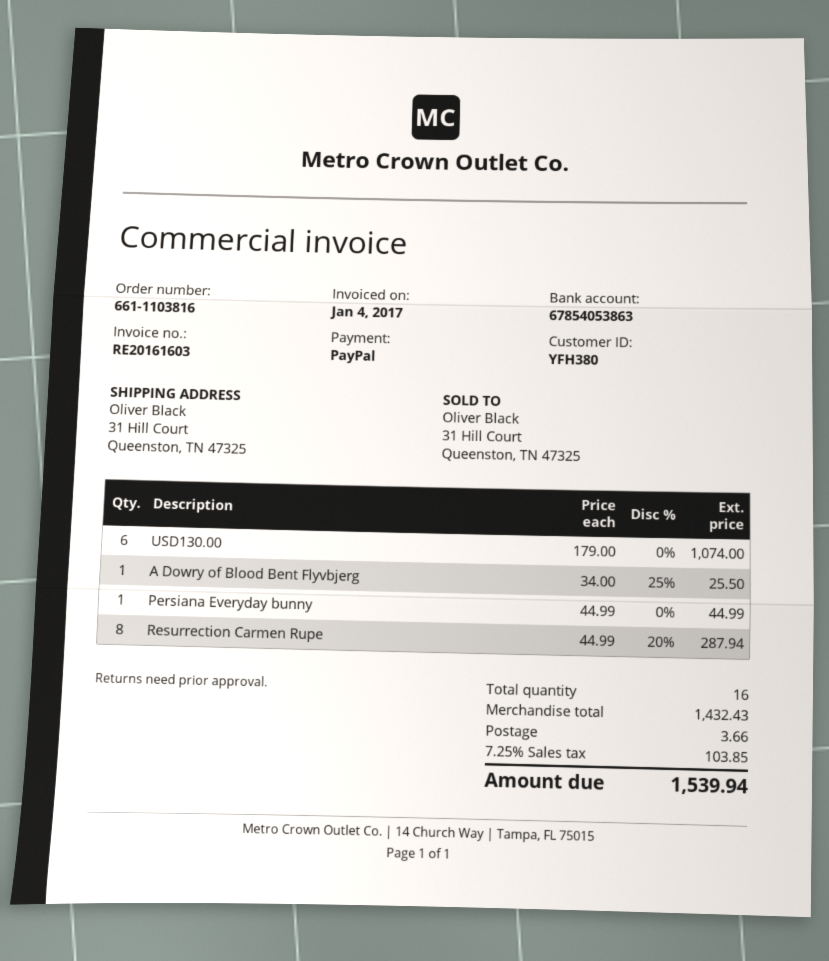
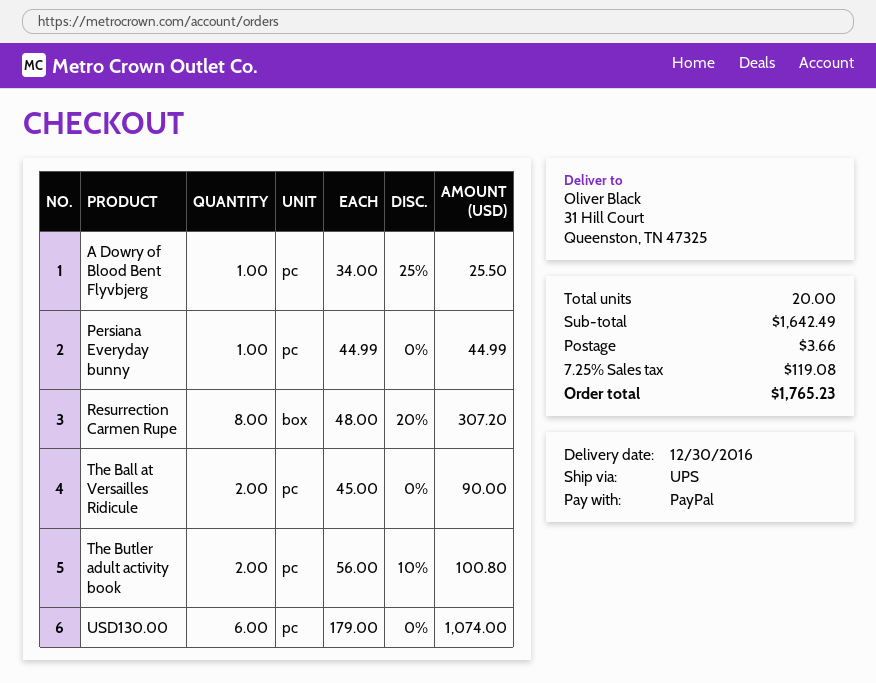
Resurrection Carmen Rupe: 8 x 44.99 - 20% = 287.94 -> 8 x 48.00 - 20% = 307.20
The Ball at Versailles Ridicule: none -> 2 x 45.00 = 90.00
The Butler adult activity book: none -> 2 x 56.00 - 10% = 100.80
total quantity: 16 -> 20
subtotal: 1432.43 -> 1642.49
tax: 7.25% = 103.85 -> 7.25% = 119.08
total: 1539.94 -> 1765.23

